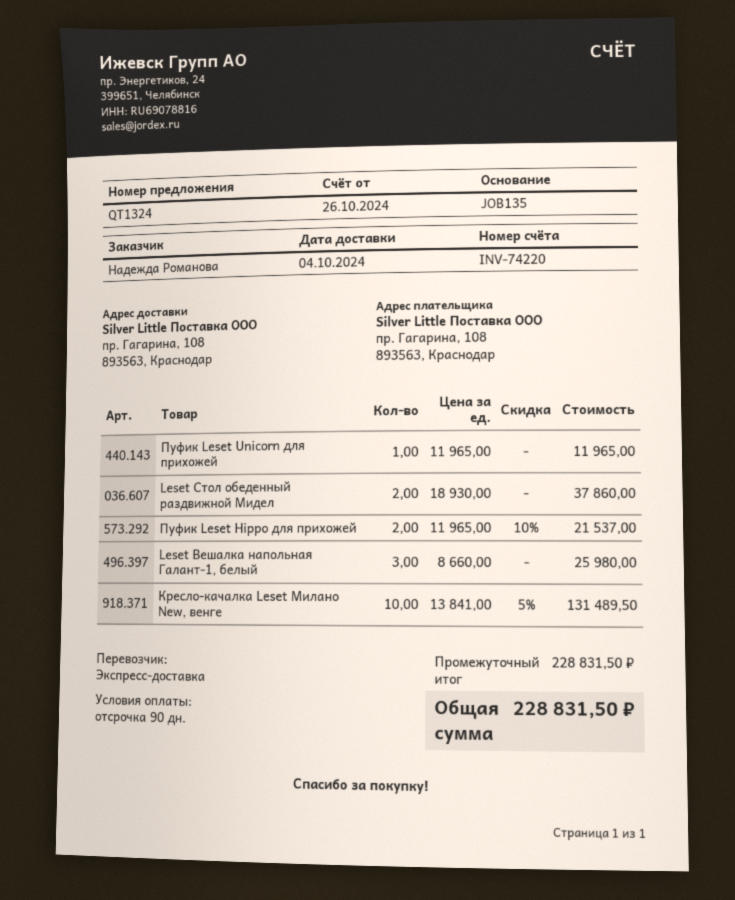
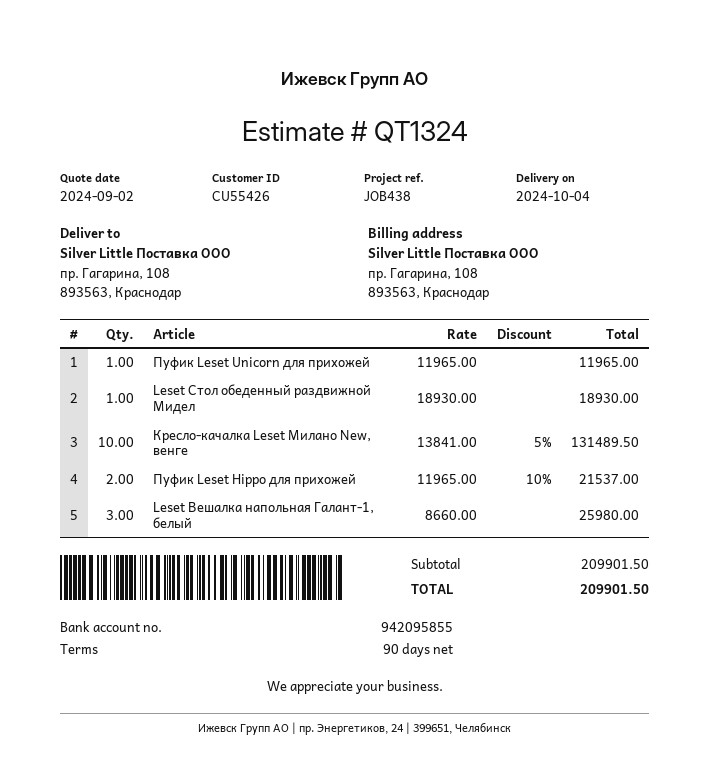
reference: JOB135 -> JOB438
Leset Стол обеденный раздвижной Мидел: 2 x 18930.00 = 37860.00 -> 1 x 18930.00 = 18930.00
subtotal: 228831.50 -> 209901.50
total: 228831.50 -> 209901.50

